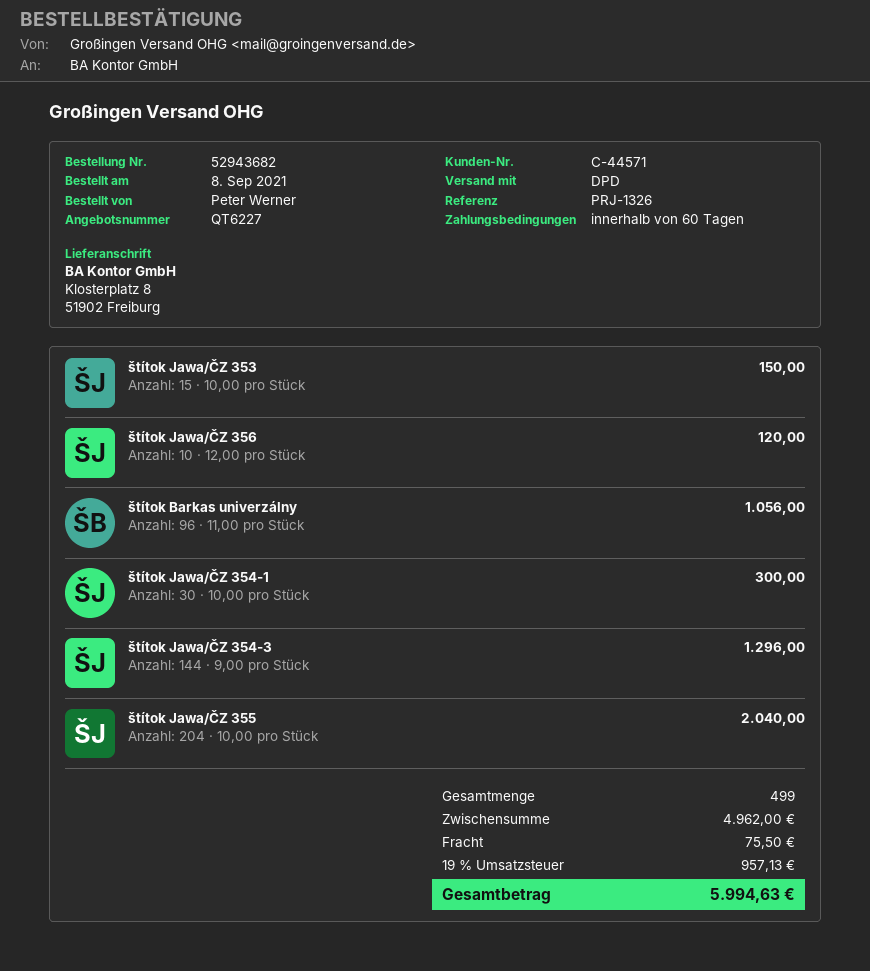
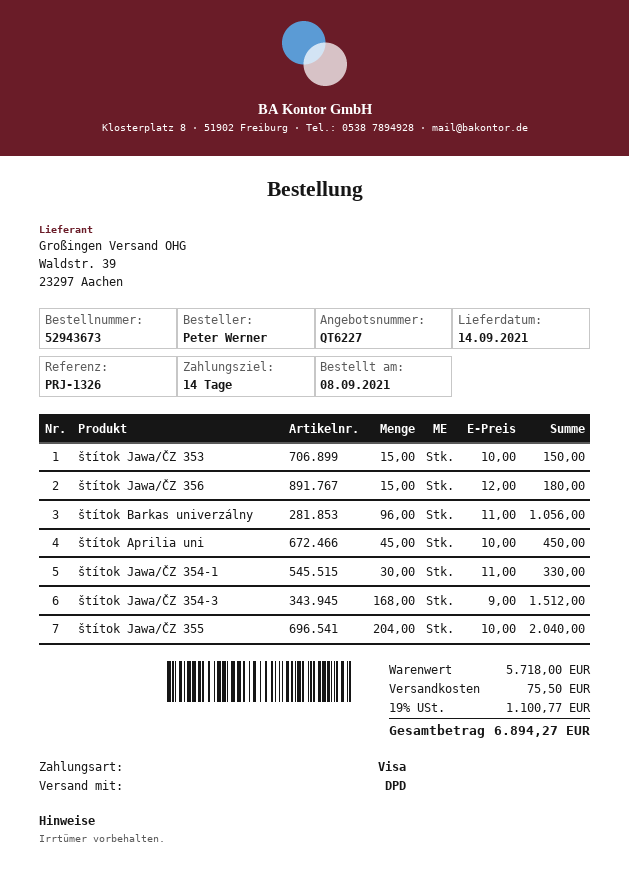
order number: 52943682 -> 52943673
payment terms: 60 days -> 14 days
štítok Jawa/ČZ 356: 10 x 12.00 = 120.00 -> 15 x 12.00 = 180.00
štítok Jawa/ČZ 354-1: 30 x 10.00 = 300.00 -> 30 x 11.00 = 330.00
štítok Jawa/ČZ 354-3: 144 x 9.00 = 1296.00 -> 168 x 9.00 = 1512.00
štítok Aprilia uni: none -> 45 x 10.00 = 450.00
subtotal: 4962.00 -> 5718.00
tax: 19% = 957.13 -> 19% = 1100.77
total: 5994.63 -> 6894.27

